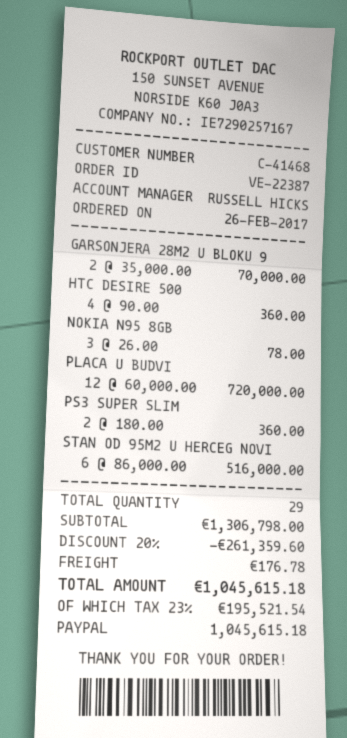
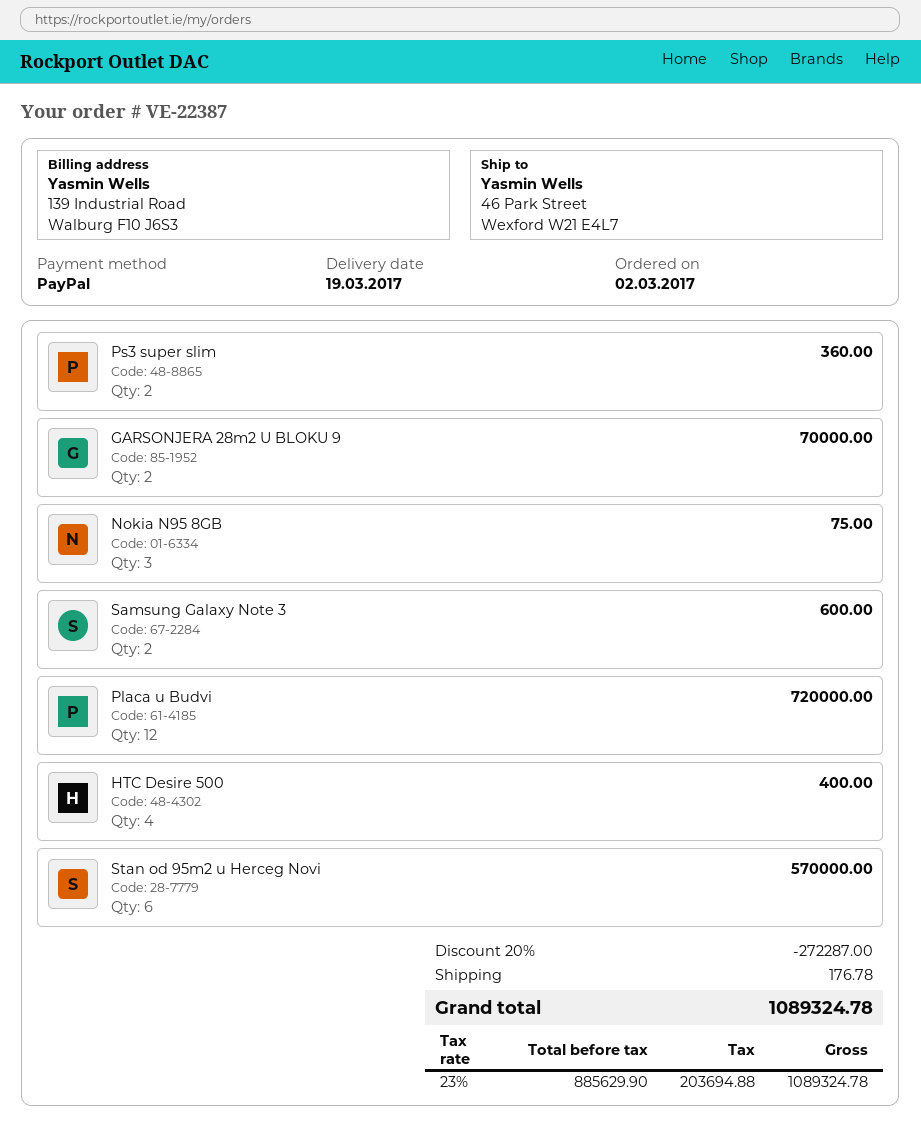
order date: 2017-02-26 -> 2017-03-02
HTC DESIRE 500: 4 for 360.00 -> 4 for 400.00
NOKIA N95 8GB: 3 for 78.00 -> 3 for 75.00
STAN OD 95M2 U HERCEG NOVI: 6 for 516000.00 -> 6 for 570000.00
Samsung Galaxy Note 3: none -> 2 for 600.00
discount: 20% = 261359.60 -> 20% = 272287.00
tax: 23% = 195521.54 -> 23% = 203694.88
total: 1045615.18 -> 1089324.78

